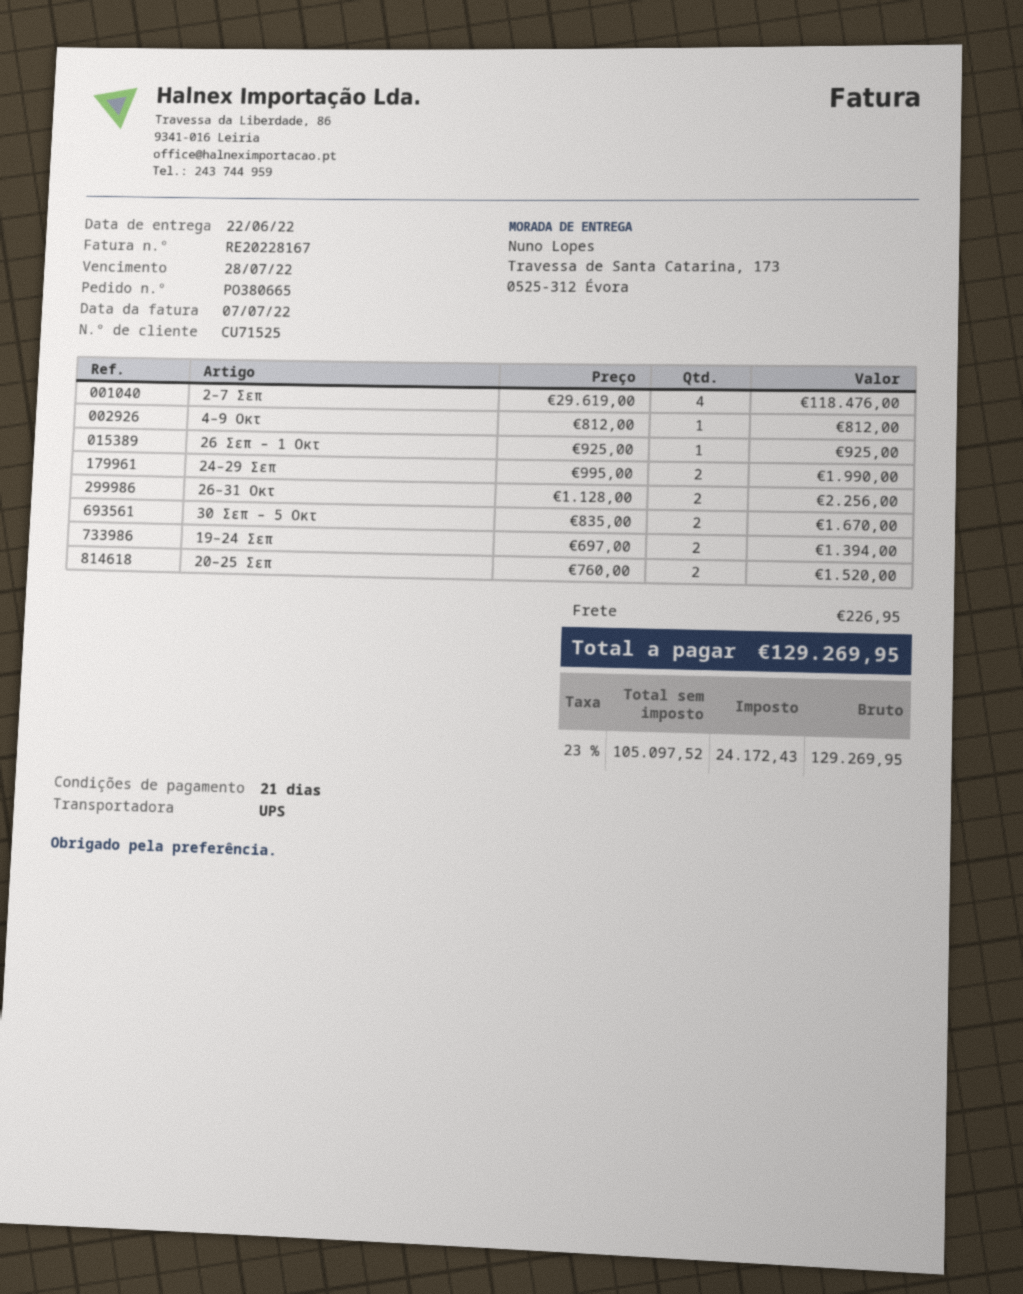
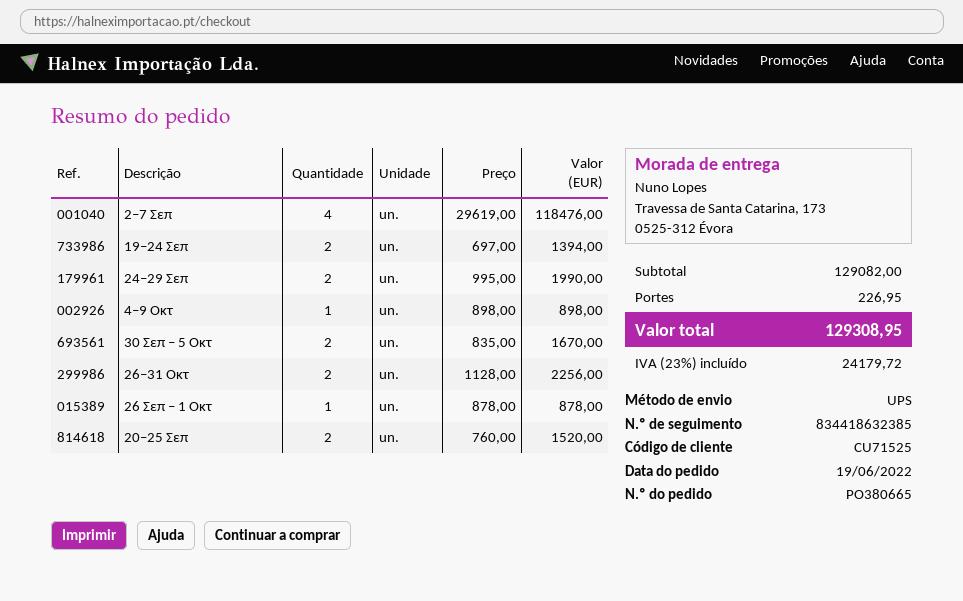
4–9 Οκτ: 1 x 812.00 = 812.00 -> 1 x 898.00 = 898.00
26 Σεπ – 1 Οκτ: 1 x 925.00 = 925.00 -> 1 x 878.00 = 878.00
tax: 23% = 24172.43 -> 23% = 24179.72
total: 129269.95 -> 129308.95

